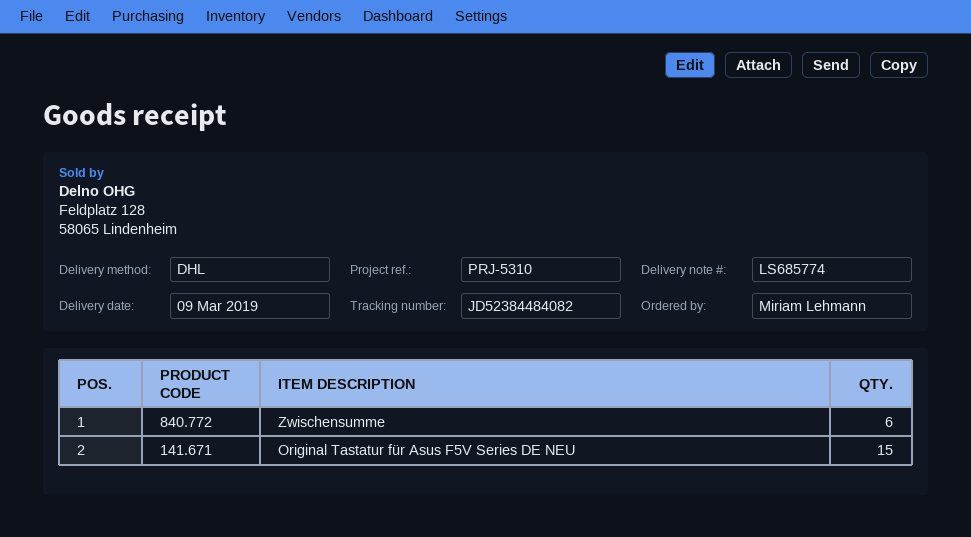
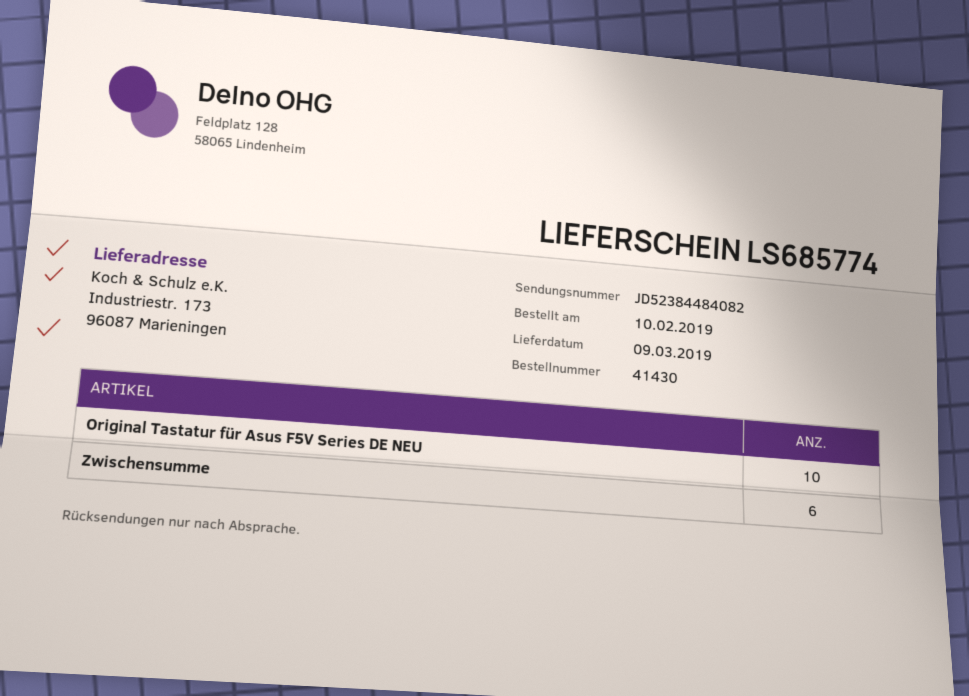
Original Tastatur für Asus F5V Series DE NEU: 15 -> 10

